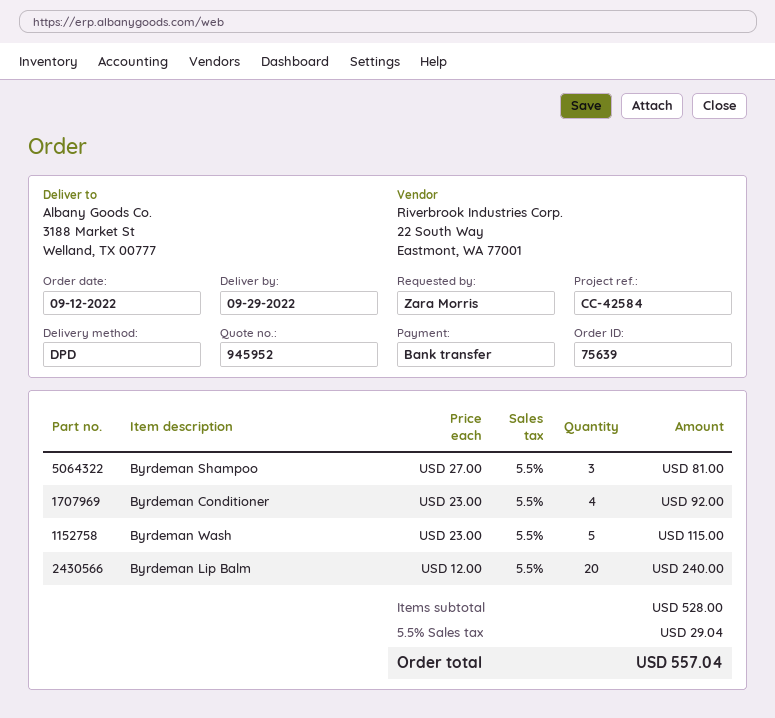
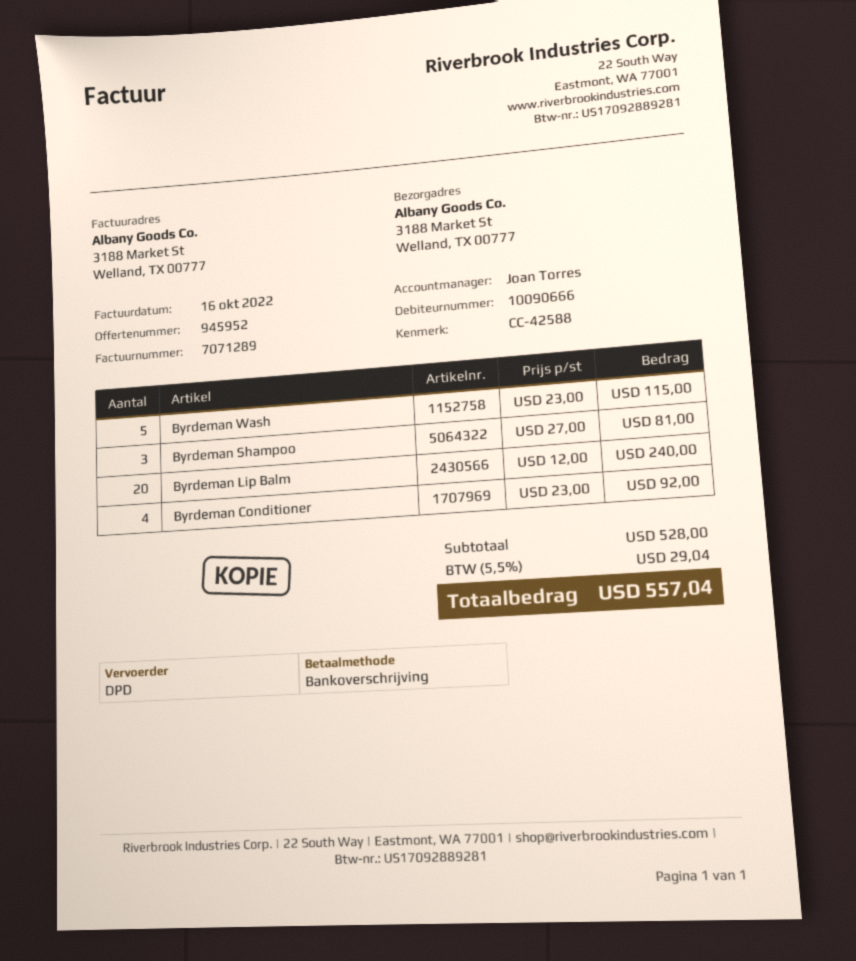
reference: CC-42584 -> CC-42588

